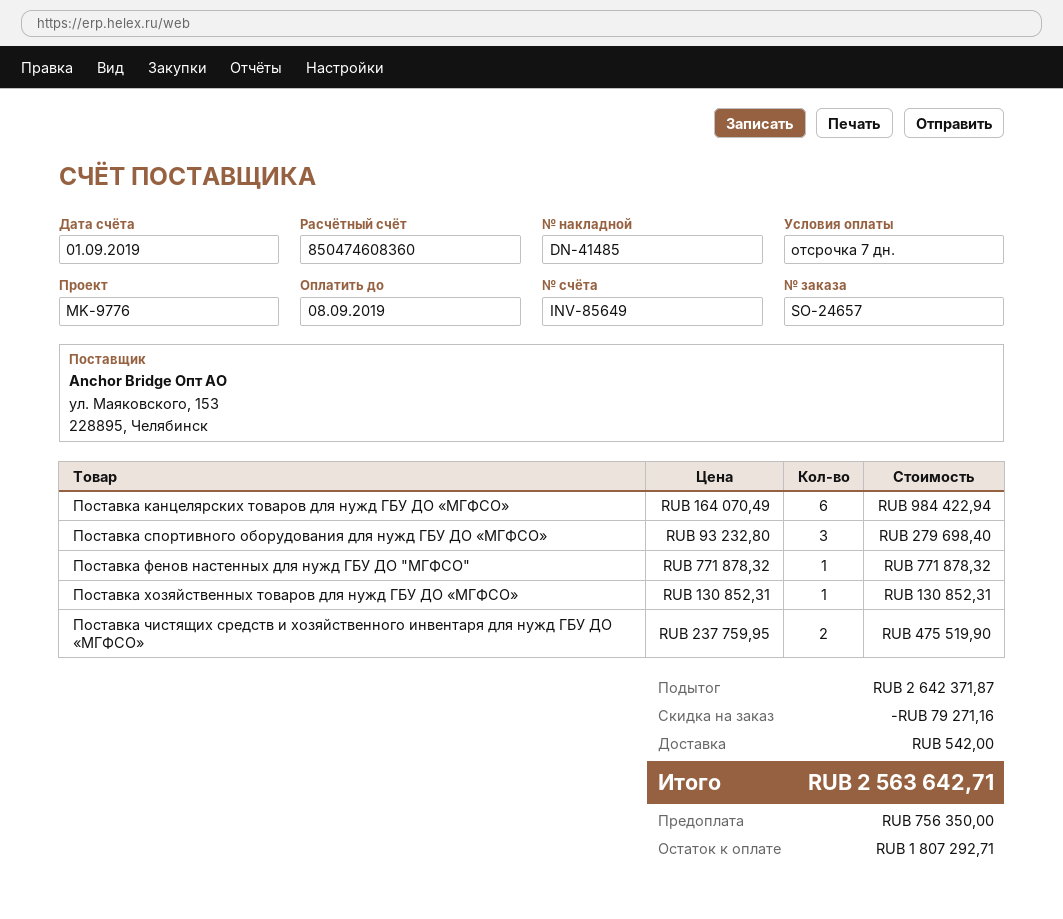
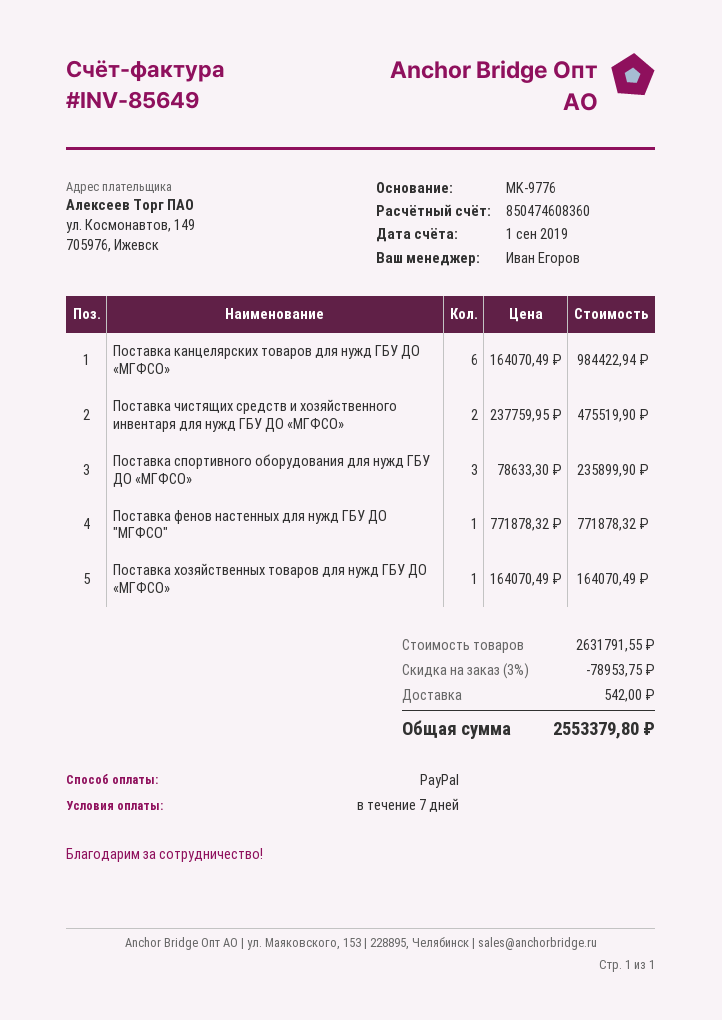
Поставка спортивного оборудования для нужд ГБУ ДО «МГФСО»: 3 x 93232.80 = 279698.40 -> 3 x 78633.30 = 235899.90
Поставка хозяйственных товаров для нужд ГБУ ДО «МГФСО»: 1 x 130852.31 = 130852.31 -> 1 x 164070.49 = 164070.49
subtotal: 2642371.87 -> 2631791.55
discount: 79271.16 -> 78953.75
total: 2563642.71 -> 2553379.80

